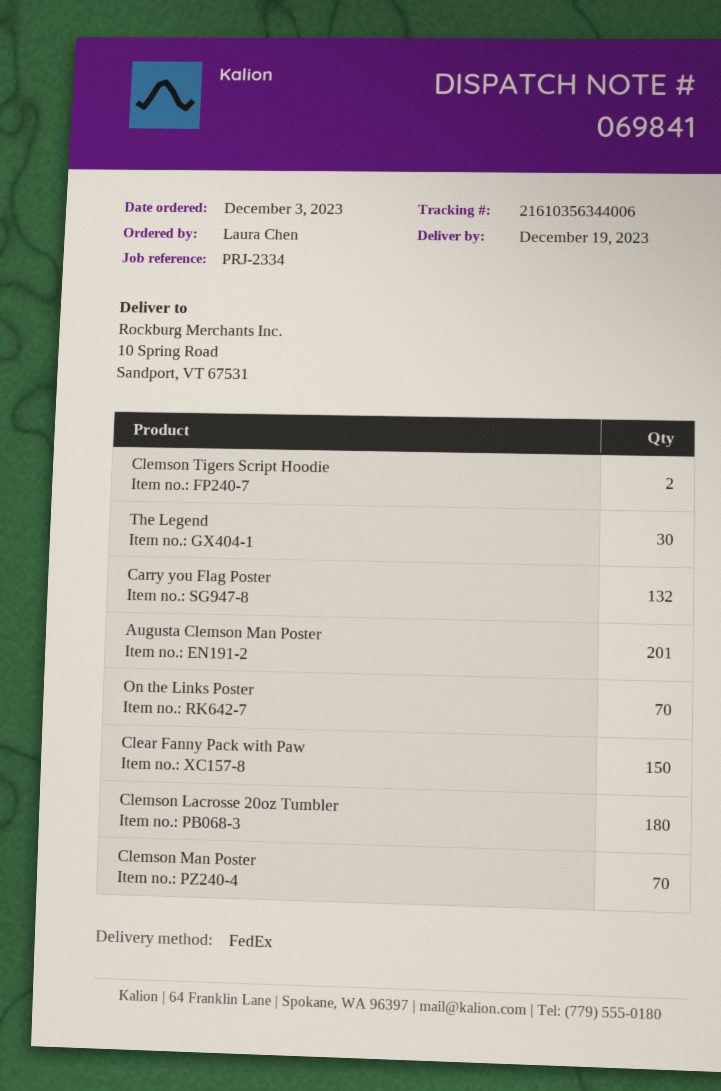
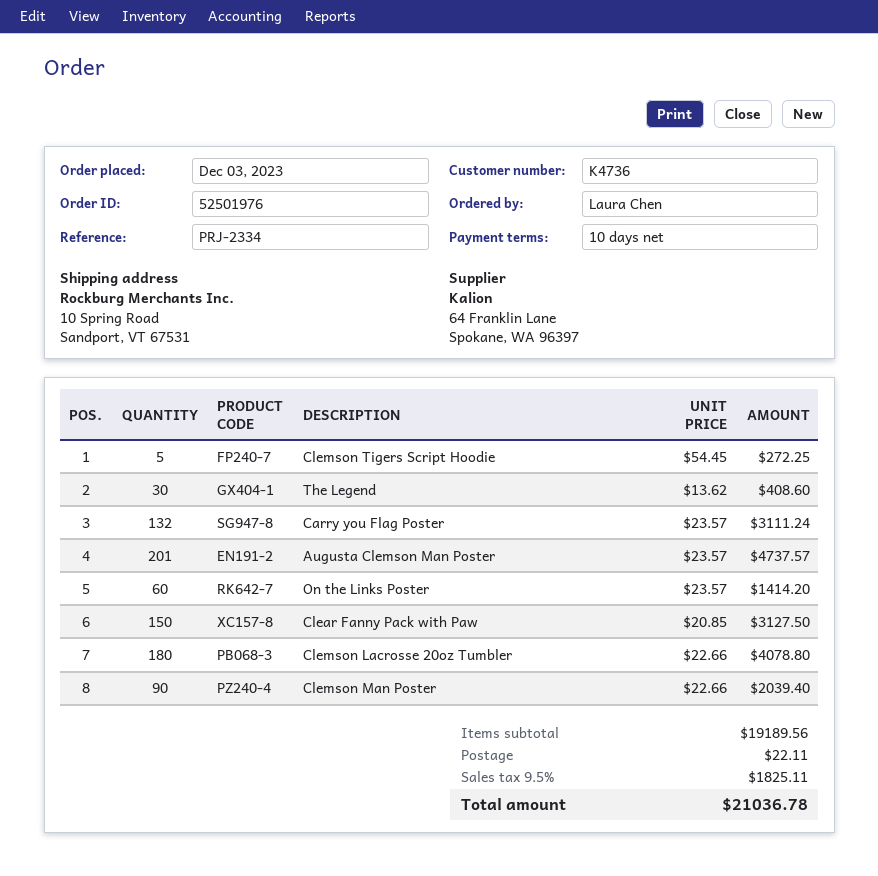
Clemson Tigers Script Hoodie: 2 -> 5
On the Links Poster: 70 -> 60
Clemson Man Poster: 70 -> 90

